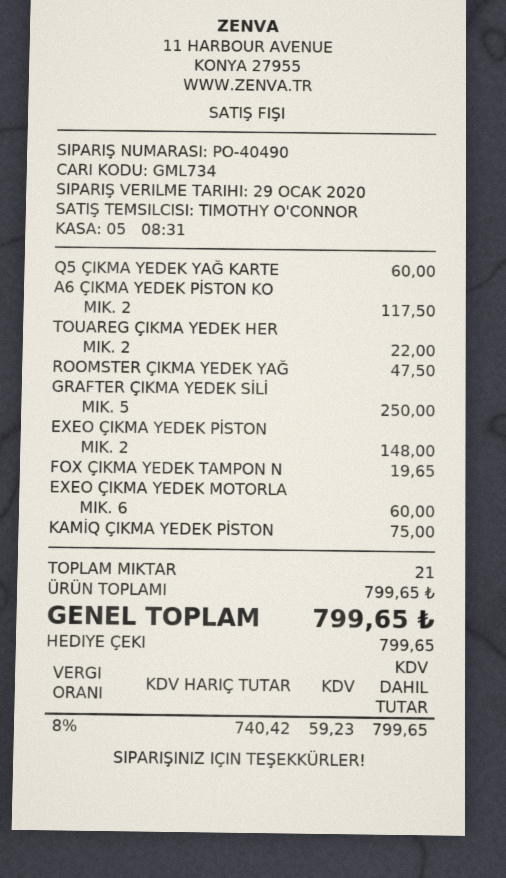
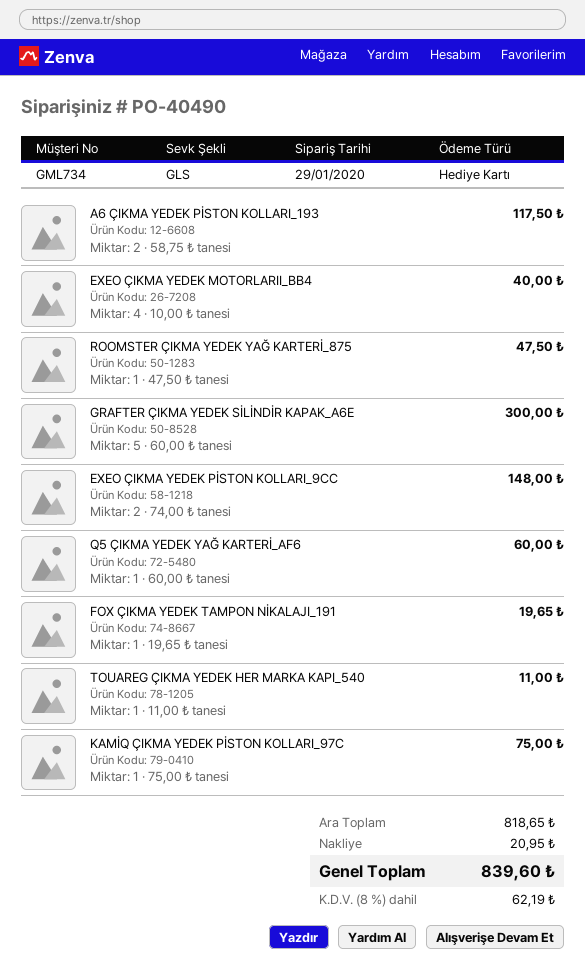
TOUAREG ÇIKMA YEDEK HER: 2 for 22.00 -> 1 for 11.00
GRAFTER ÇIKMA YEDEK SİLİ: 5 for 250.00 -> 5 for 300.00
EXEO ÇIKMA YEDEK MOTORLA: 6 for 60.00 -> 4 for 40.00
subtotal: 799.65 -> 818.65
shipping: none -> 20.95
tax: 8% = 59.23 -> 8% = 62.19
total: 799.65 -> 839.60

